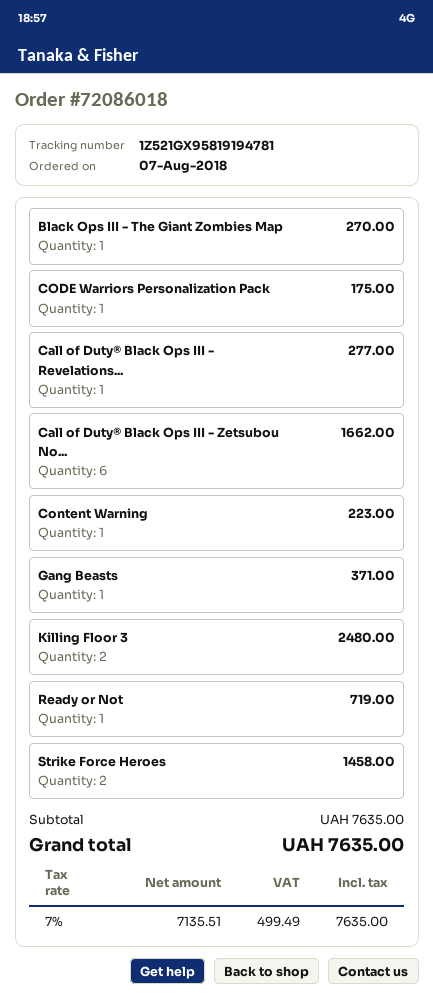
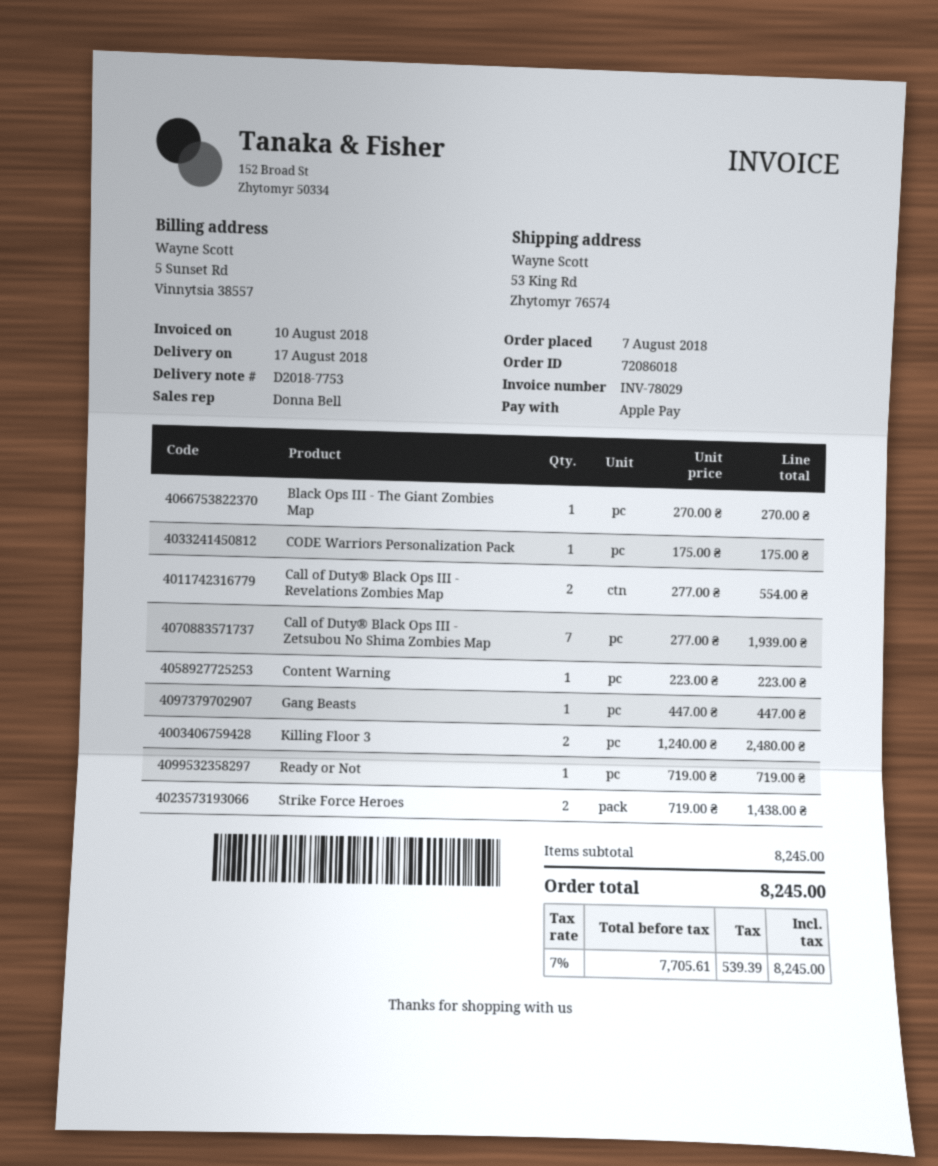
Call of Duty® Black Ops III - Revelations...: 1 for 277.00 -> 2 for 554.00
Call of Duty® Black Ops III - Zetsubou No...: 6 for 1662.00 -> 7 for 1939.00
Gang Beasts: 1 for 371.00 -> 1 for 447.00
Strike Force Heroes: 2 for 1458.00 -> 2 for 1438.00
subtotal: 7635.00 -> 8245.00
net: 7135.51 -> 7705.61
tax: 7% = 499.49 -> 7% = 539.39
total: 7635.00 -> 8245.00

